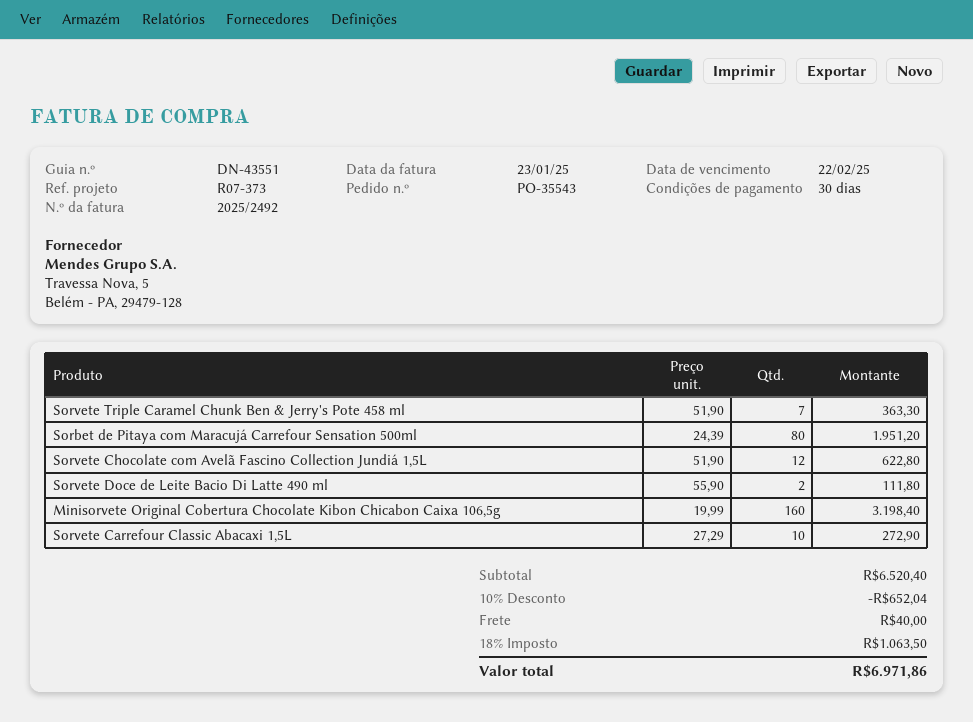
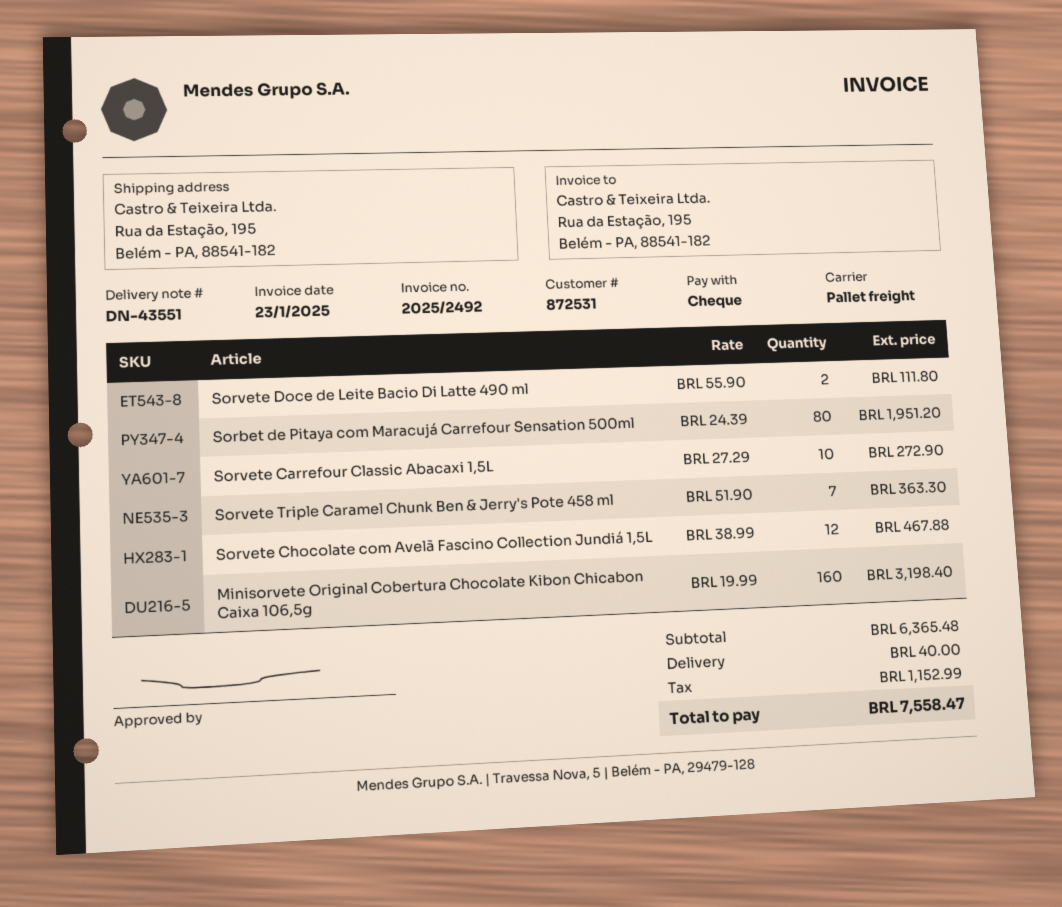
Sorvete Chocolate com Avelã Fascino Collection Jundiá 1,5L: 12 x 51.90 = 622.80 -> 12 x 38.99 = 467.88
subtotal: 6520.40 -> 6365.48
discount: 10% = 652.04 -> none
tax: 1063.50 -> 1152.99
total: 6971.86 -> 7558.47

